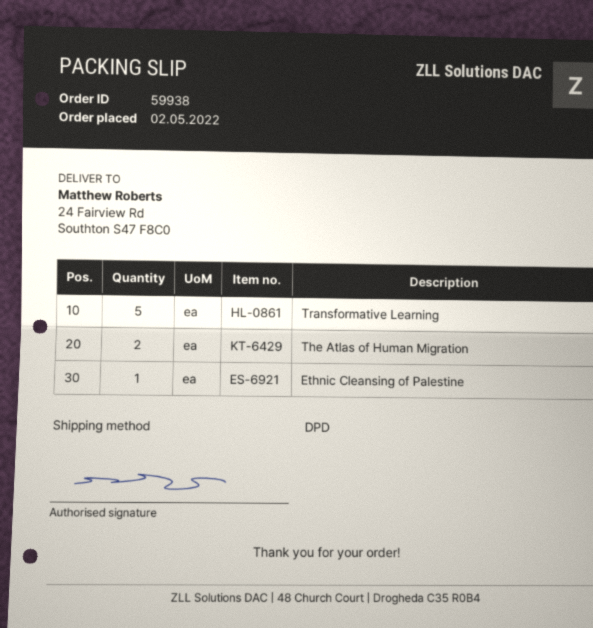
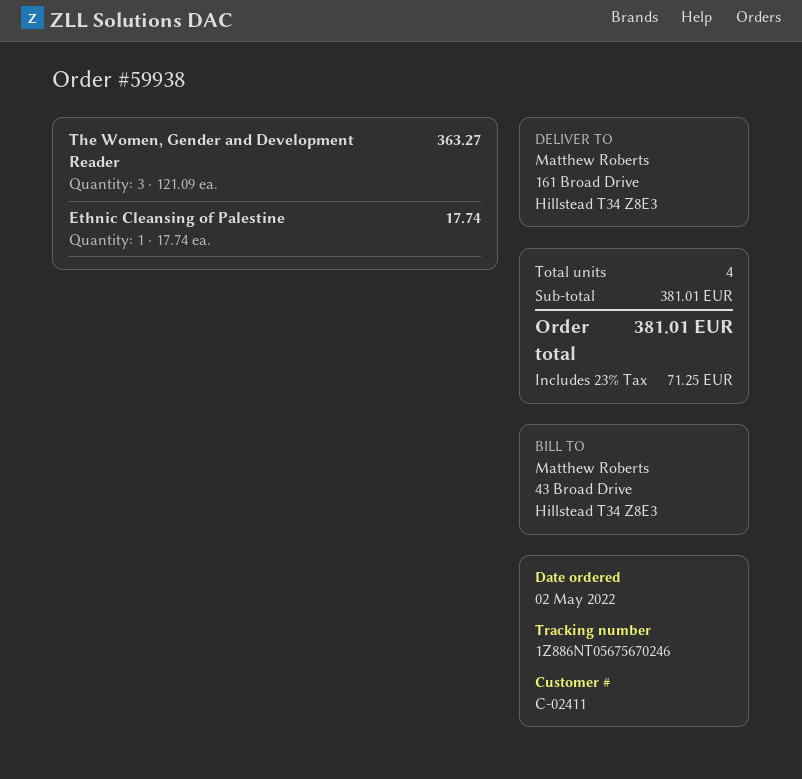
ship to: 24 Fairview Rd, Southton S47 F8C0 -> 161 Broad Drive, Hillstead T34 Z8E3
Transformative Learning: 5 -> none
The Atlas of Human Migration: 2 -> none
The Women, Gender and Development Reader: none -> 3

